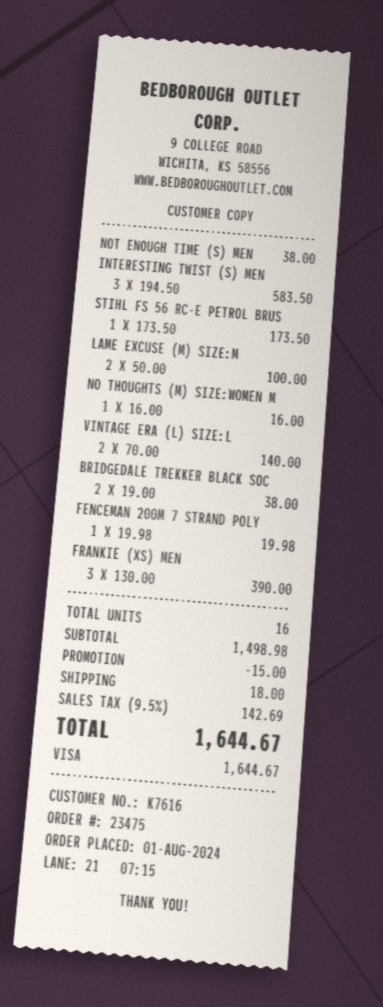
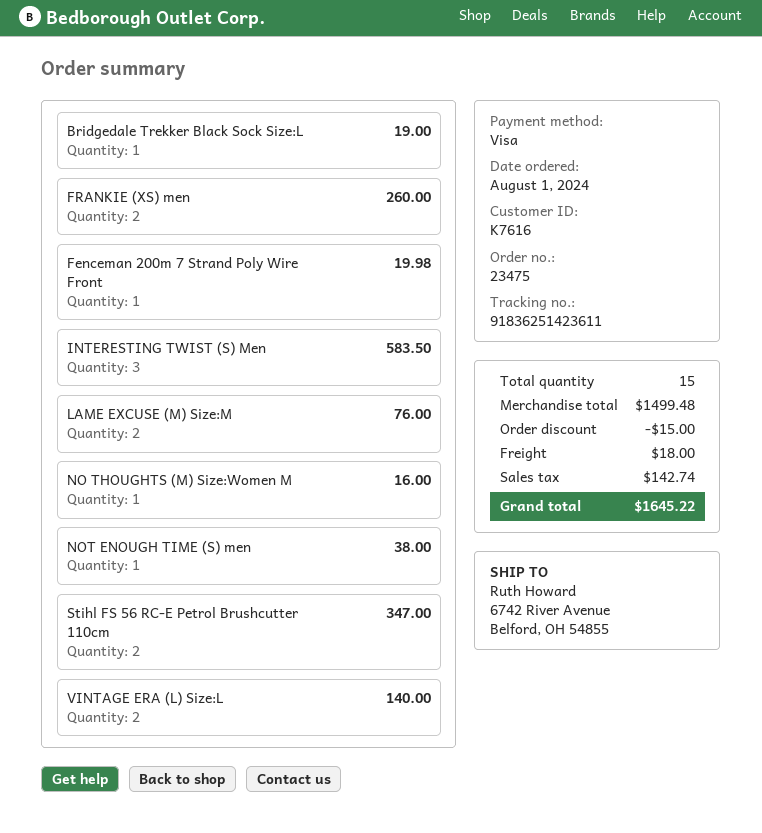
STIHL FS 56 RC-E PETROL BRUS: 1 for 173.50 -> 2 for 347.00
LAME EXCUSE (M) SIZE:M: 2 for 100.00 -> 2 for 76.00
BRIDGEDALE TREKKER BLACK SOC: 2 for 38.00 -> 1 for 19.00
FRANKIE (XS) MEN: 3 for 390.00 -> 2 for 260.00
total quantity: 16 -> 15
subtotal: 1498.98 -> 1499.48
tax: 142.69 -> 142.74
total: 1644.67 -> 1645.22

